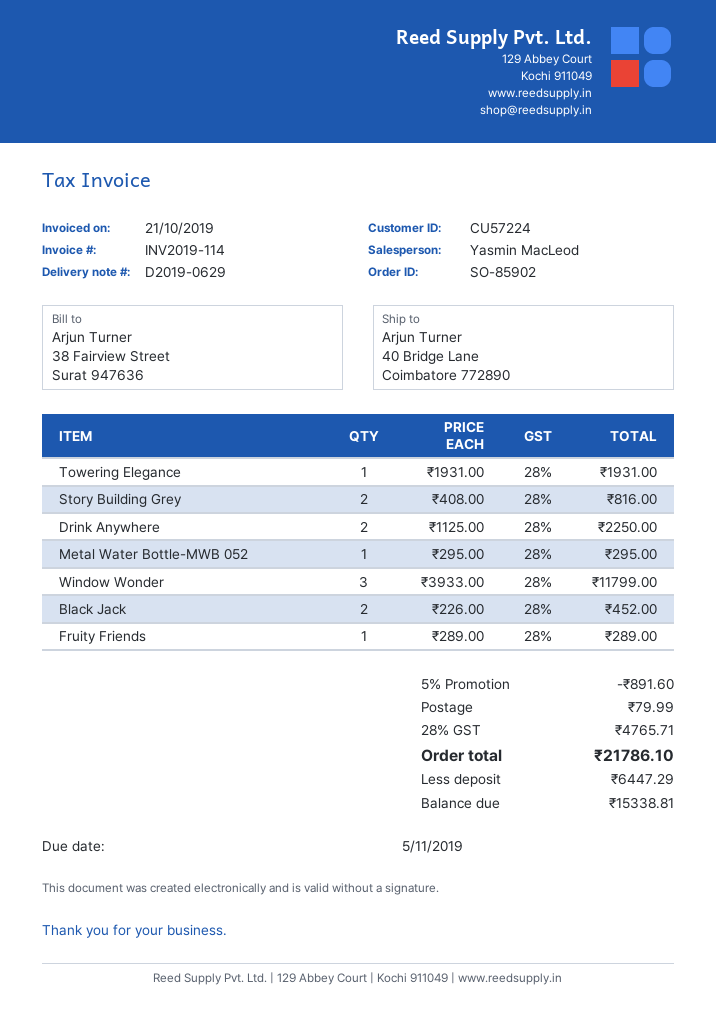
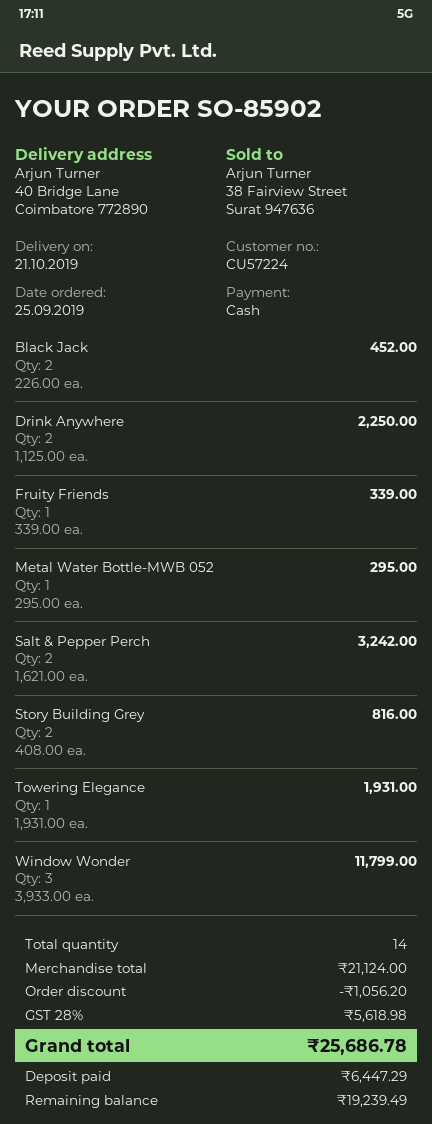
Fruity Friends: 1 x 289.00 = 289.00 -> 1 x 339.00 = 339.00
Salt & Pepper Perch: none -> 2 x 1621.00 = 3242.00
discount: 891.60 -> 1056.20
shipping: 79.99 -> none
tax: 28% = 4765.71 -> 28% = 5618.98
total: 21786.10 -> 25686.78
balance: 15338.81 -> 19239.49

